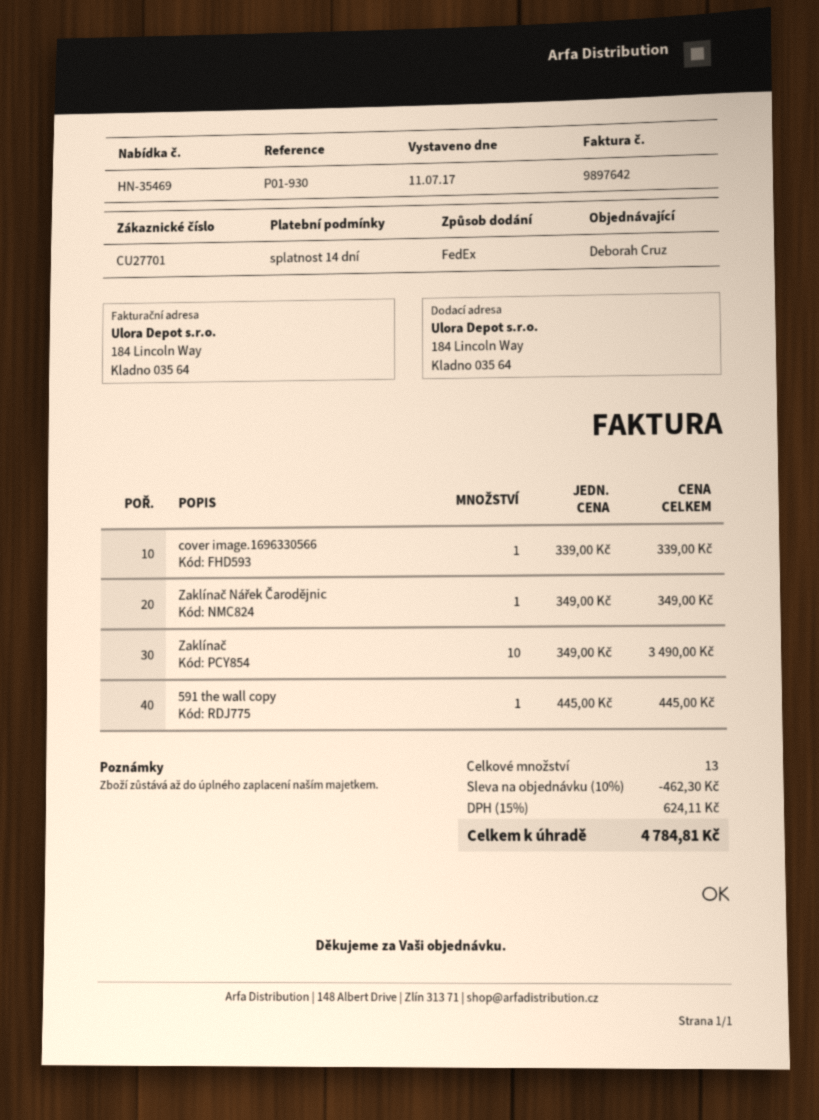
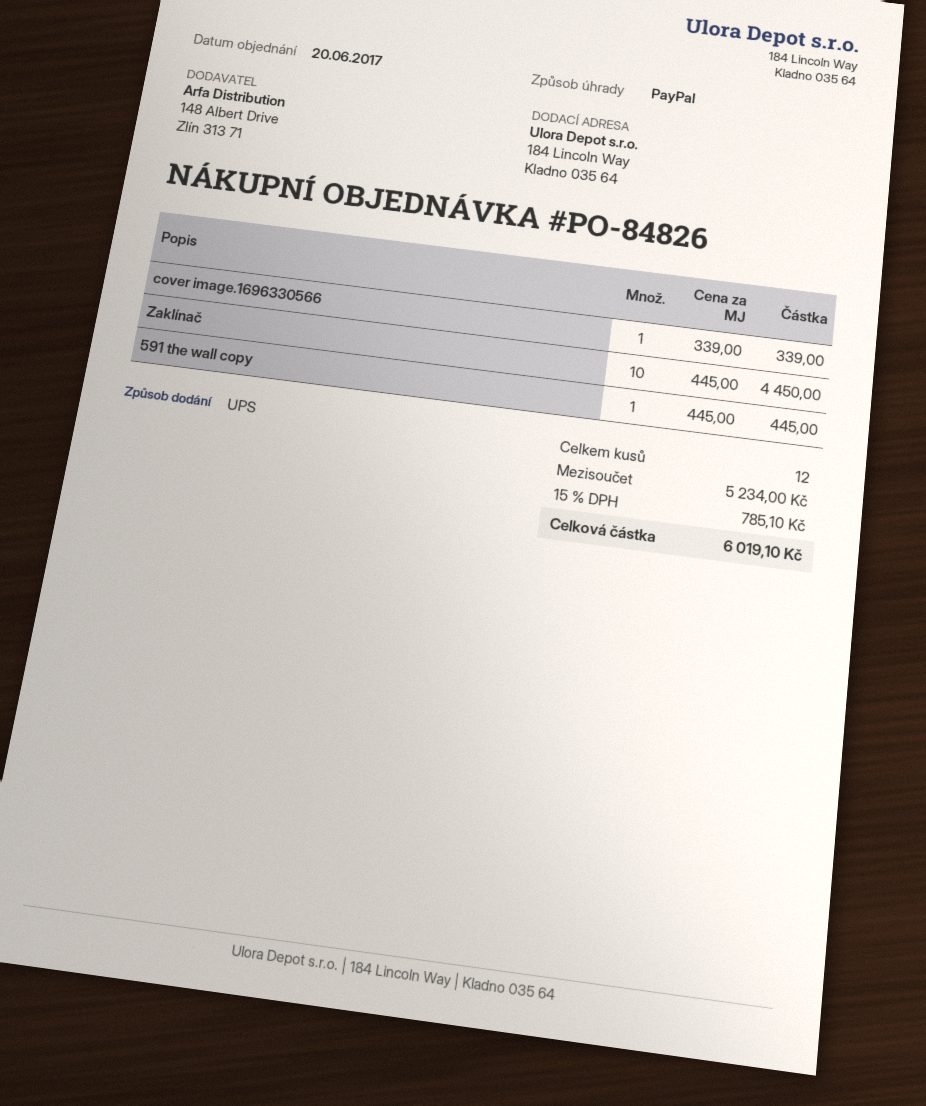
shipping method: FedEx -> UPS
Zaklínač Nářek Čarodějnic: 1 x 349.00 = 349.00 -> none
Zaklínač: 10 x 349.00 = 3490.00 -> 10 x 445.00 = 4450.00
total quantity: 13 -> 12
discount: 10% = 462.30 -> none
tax: 15% = 624.11 -> 15% = 785.10
total: 4784.81 -> 6019.10

